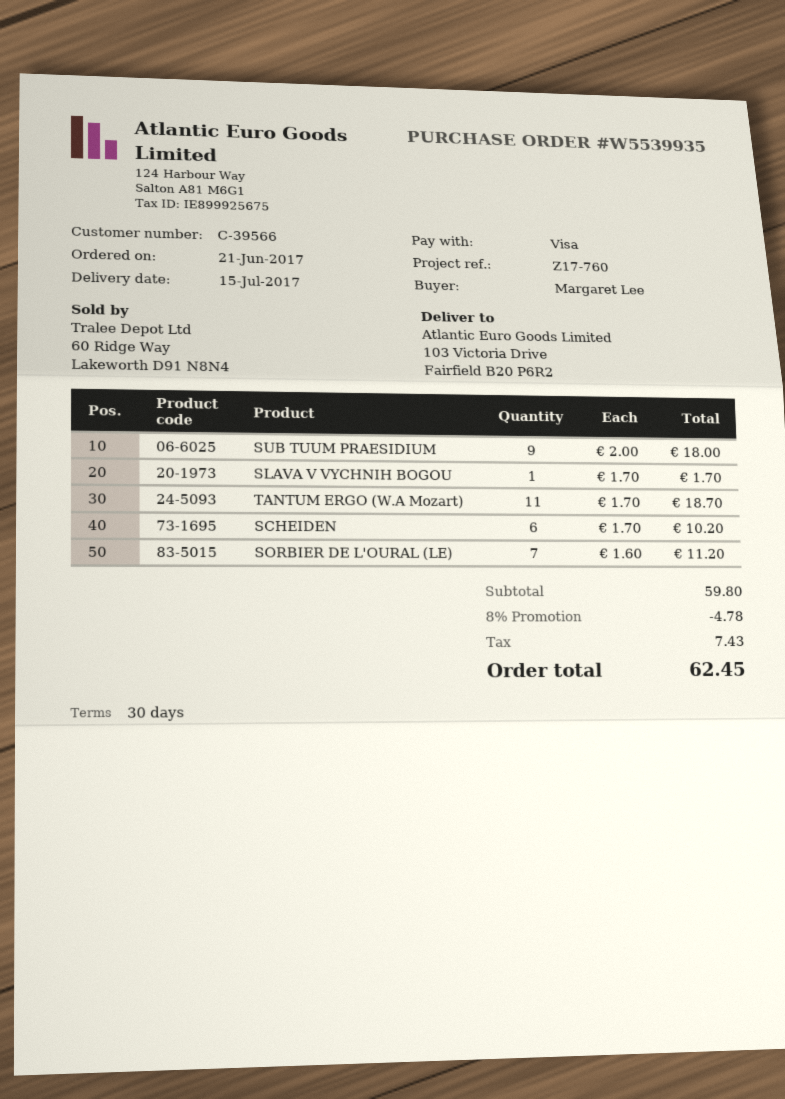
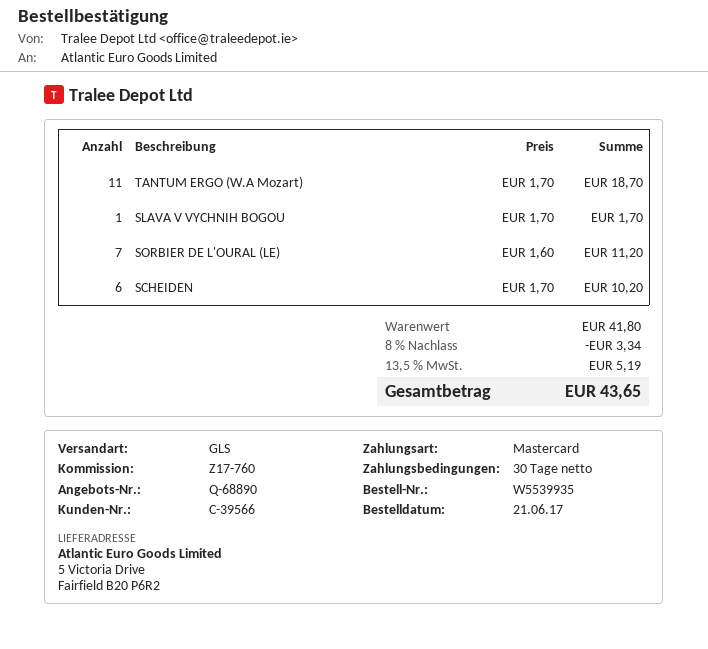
payment method: Visa -> Mastercard
ship to: 103 Victoria Drive, Fairfield B20 P6R2 -> 5 Victoria Drive, Fairfield B20 P6R2
SUB TUUM PRAESIDIUM: 9 x 2.00 = 18.00 -> none
subtotal: 59.80 -> 41.80
discount: 8% = 4.78 -> 8% = 3.34
tax: 7.43 -> 5.19
total: 62.45 -> 43.65

